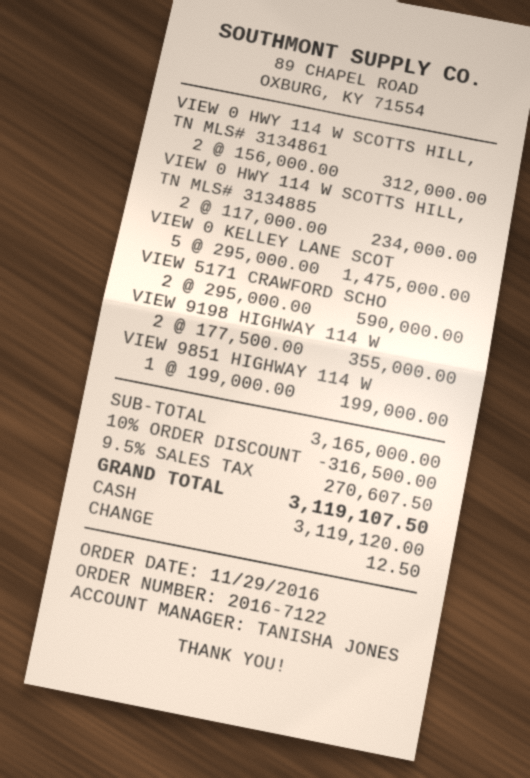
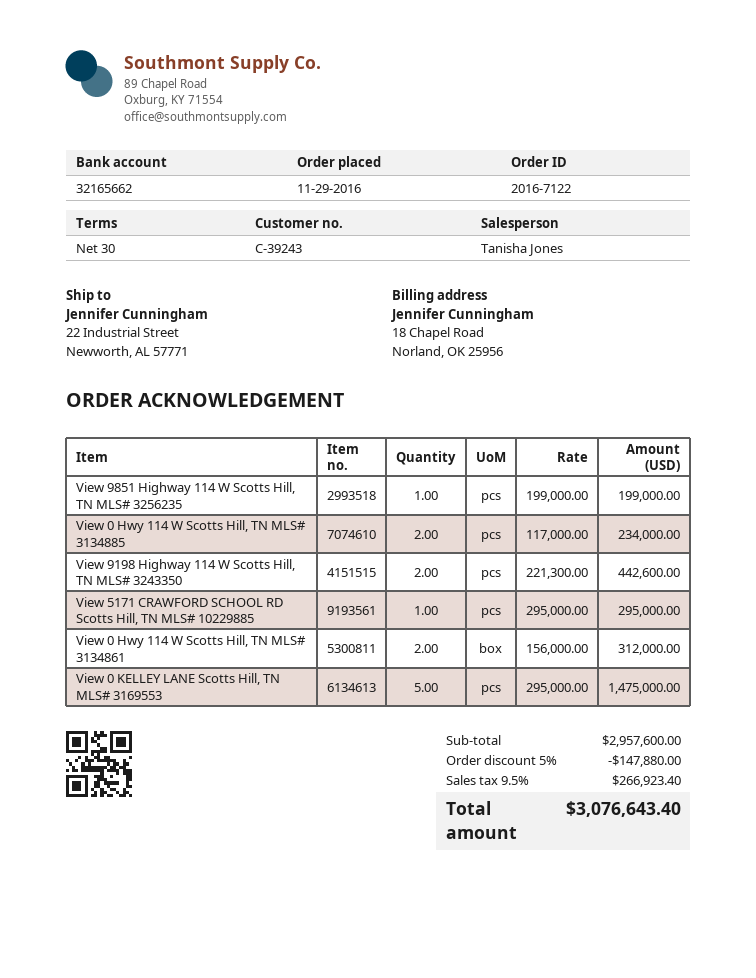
VIEW 5171 CRAWFORD SCHO: 2 x 295000.00 = 590000.00 -> 1 x 295000.00 = 295000.00
VIEW 9198 HIGHWAY 114 W: 2 x 177500.00 = 355000.00 -> 2 x 221300.00 = 442600.00
subtotal: 3165000.00 -> 2957600.00
discount: 10% = 316500.00 -> 5% = 147880.00
tax: 9.5% = 270607.50 -> 9.5% = 266923.40
total: 3119107.50 -> 3076643.40

